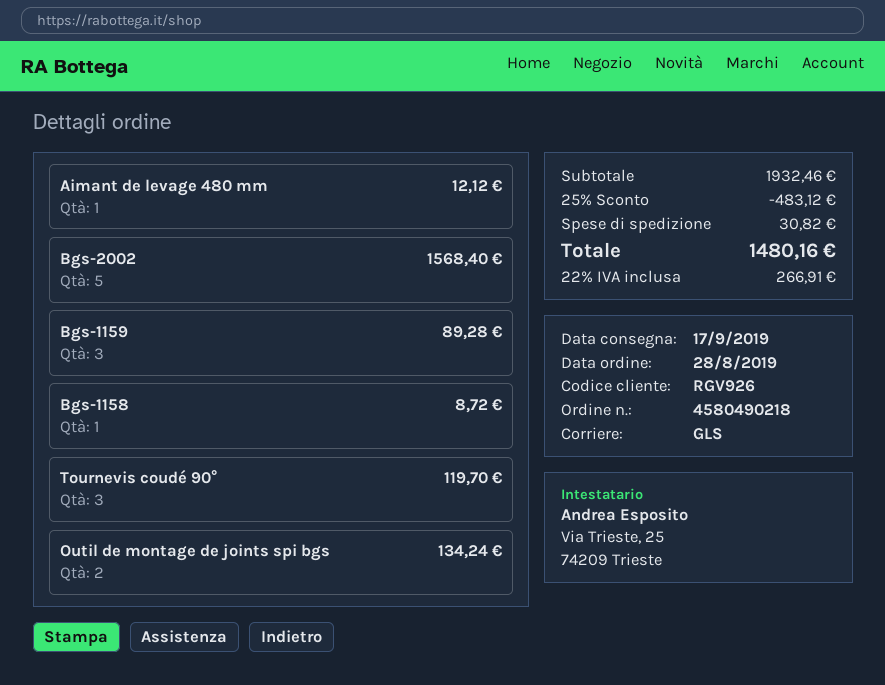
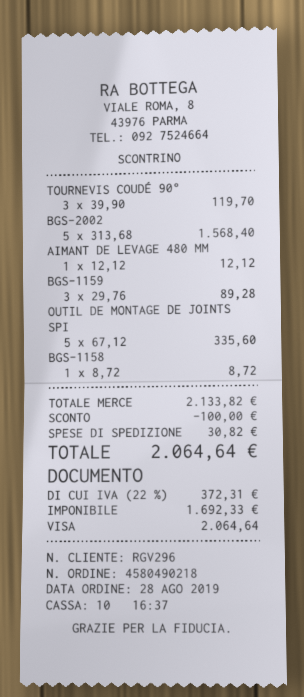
customer number: RGV926 -> RGV296
Outil de montage de joints spi bgs: 2 for 134.24 -> 5 for 335.60
subtotal: 1932.46 -> 2133.82
discount: 483.12 -> 100.00
tax: 22% = 266.91 -> 22% = 372.31
total: 1480.16 -> 2064.64

